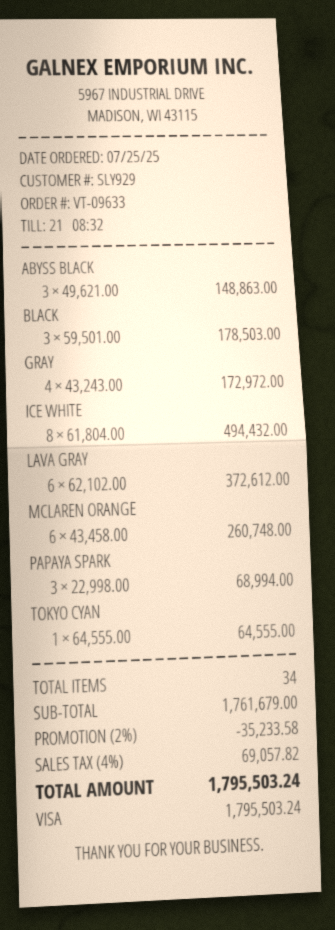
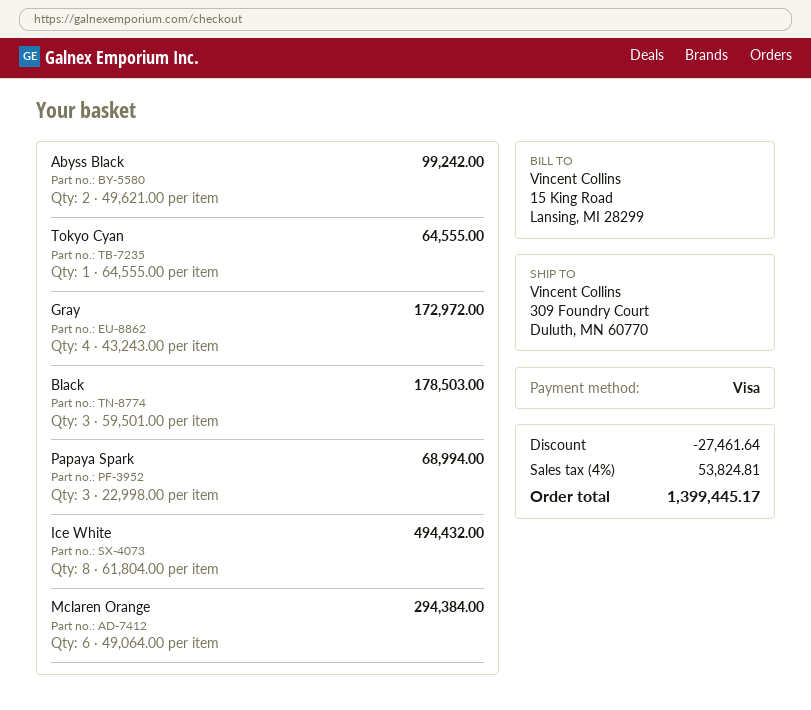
ABYSS BLACK: 3 x 49621.00 = 148863.00 -> 2 x 49621.00 = 99242.00
LAVA GRAY: 6 x 62102.00 = 372612.00 -> none
MCLAREN ORANGE: 6 x 43458.00 = 260748.00 -> 6 x 49064.00 = 294384.00
discount: 35233.58 -> 27461.64
tax: 4% = 69057.82 -> 4% = 53824.81
total: 1795503.24 -> 1399445.17

